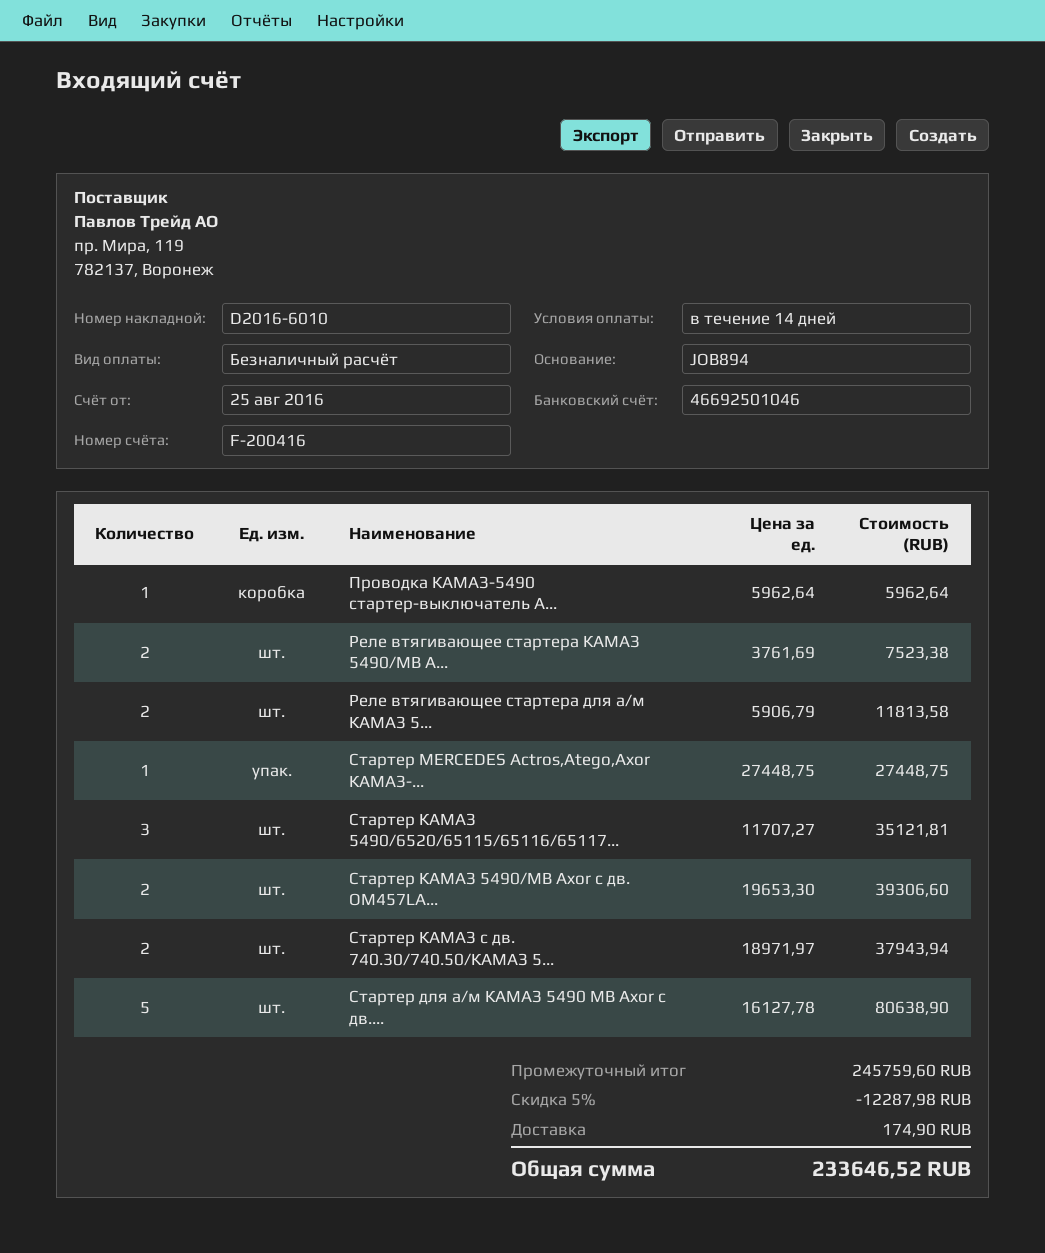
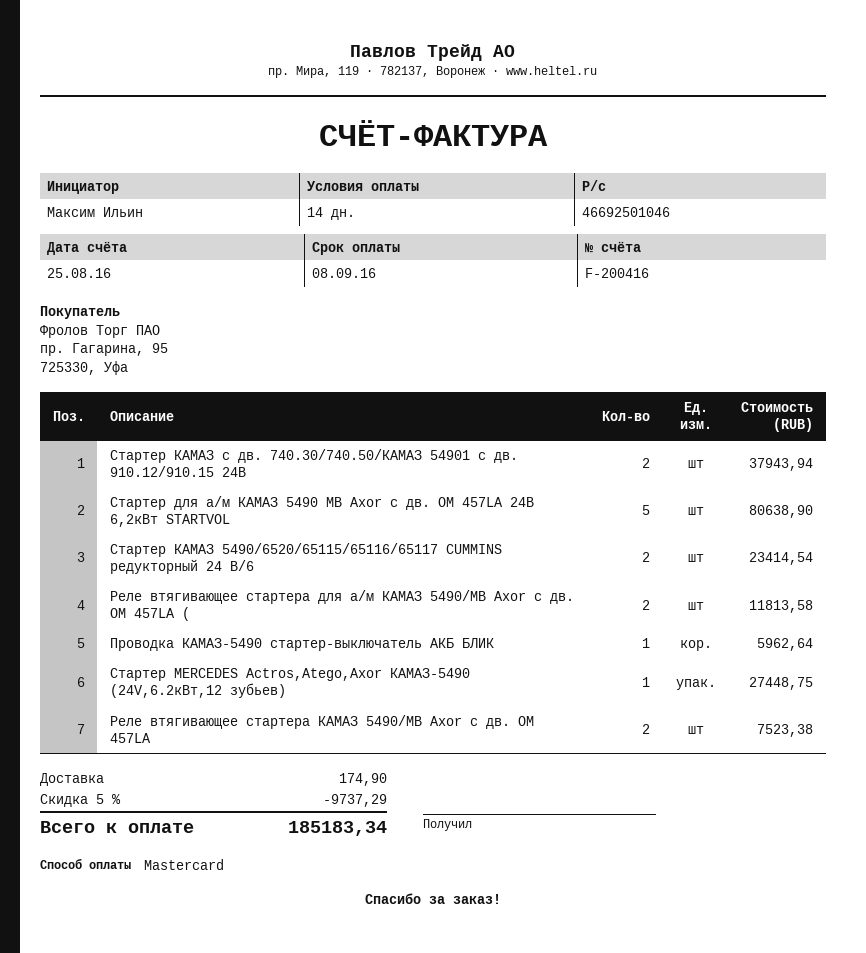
payment method: bank transfer -> Mastercard
Стартер КАМАЗ 5490/6520/65115/65116/65117...: 3 for 35121.81 -> 2 for 23414.54
Стартер КАМАЗ 5490/MB Axor с дв. OM457LA...: 2 for 39306.60 -> none
discount: 5% = 12287.98 -> 5% = 9737.29
total: 233646.52 -> 185183.34

